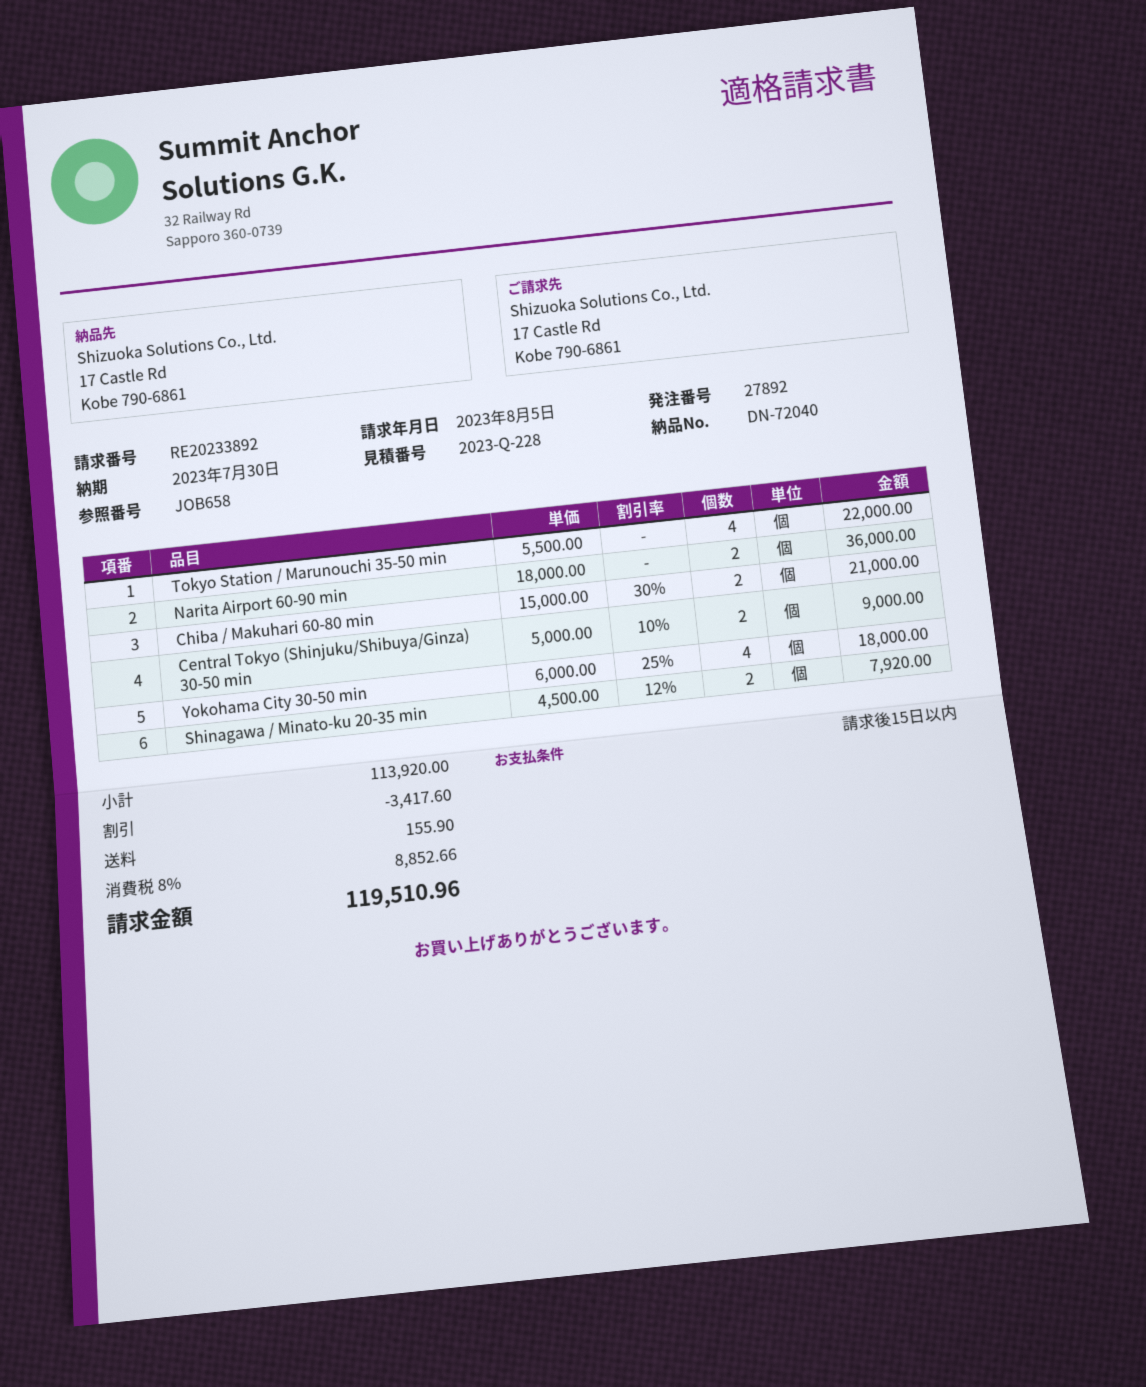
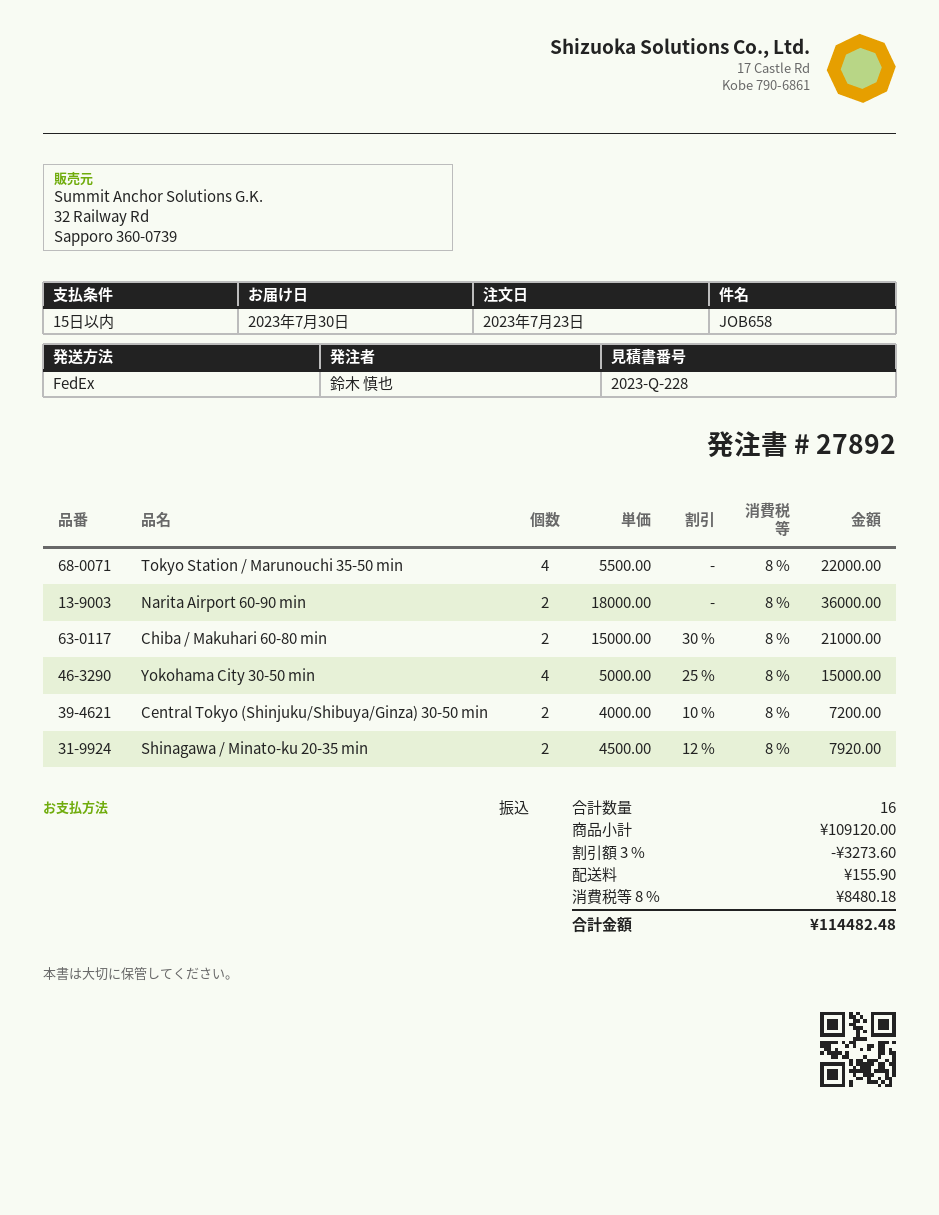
Central Tokyo (Shinjuku/Shibuya/Ginza) 30-50 min: 2 x 5000.00 - 10% = 9000.00 -> 2 x 4000.00 - 10% = 7200.00
Yokohama City 30-50 min: 4 x 6000.00 - 25% = 18000.00 -> 4 x 5000.00 - 25% = 15000.00
subtotal: 113920.00 -> 109120.00
discount: 3417.60 -> 3273.60
tax: 8% = 8852.66 -> 8% = 8480.18
total: 119510.96 -> 114482.48

